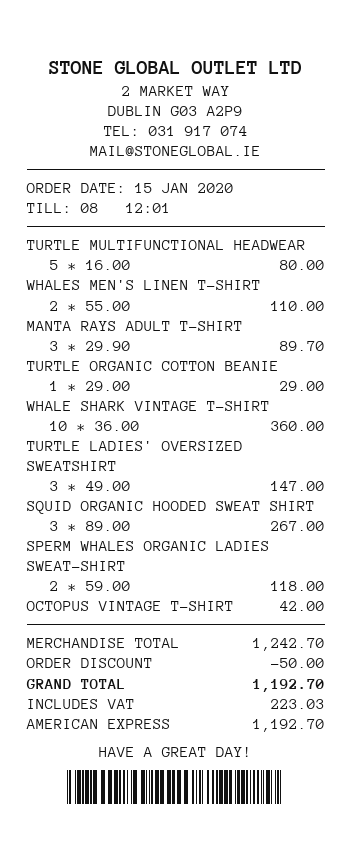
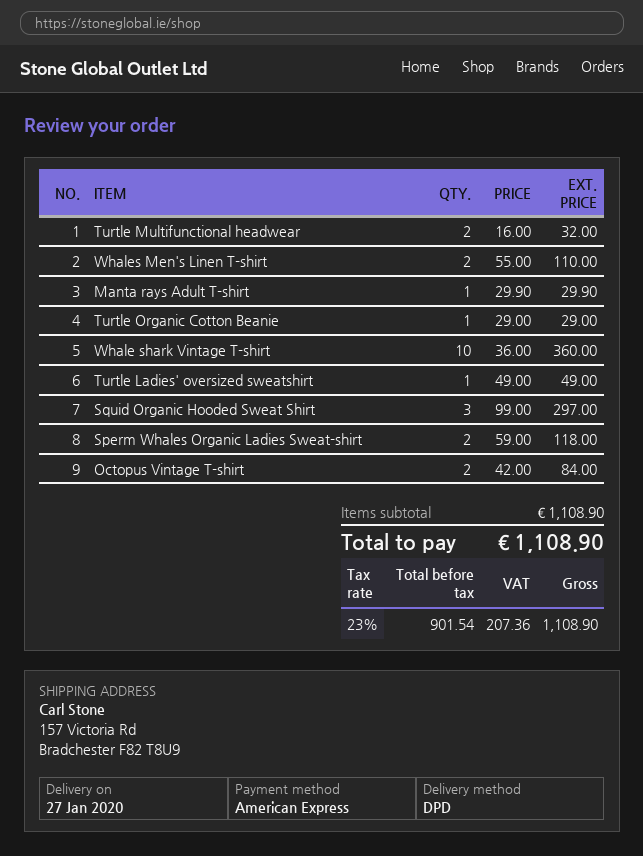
TURTLE MULTIFUNCTIONAL HEADWEAR: 5 x 16.00 = 80.00 -> 2 x 16.00 = 32.00
MANTA RAYS ADULT T-SHIRT: 3 x 29.90 = 89.70 -> 1 x 29.90 = 29.90
TURTLE LADIES' OVERSIZED SWEATSHIRT: 3 x 49.00 = 147.00 -> 1 x 49.00 = 49.00
SQUID ORGANIC HOODED SWEAT SHIRT: 3 x 89.00 = 267.00 -> 3 x 99.00 = 297.00
OCTOPUS VINTAGE T-SHIRT: 1 x 42.00 = 42.00 -> 2 x 42.00 = 84.00
subtotal: 1242.70 -> 1108.90
discount: 50.00 -> none
tax: 223.03 -> 207.36
total: 1192.70 -> 1108.90

